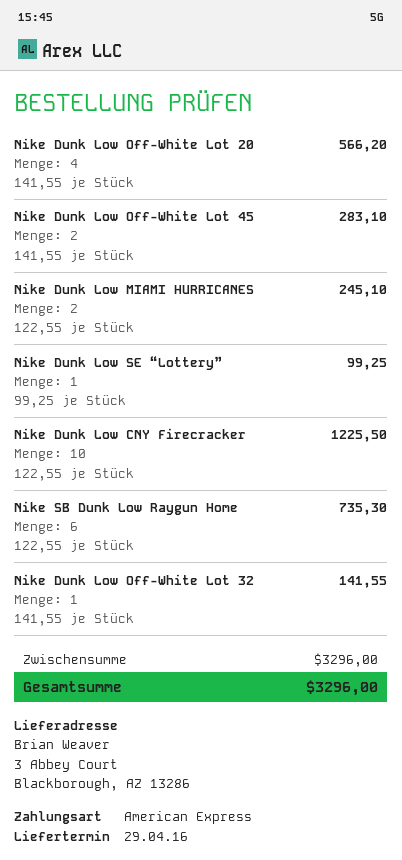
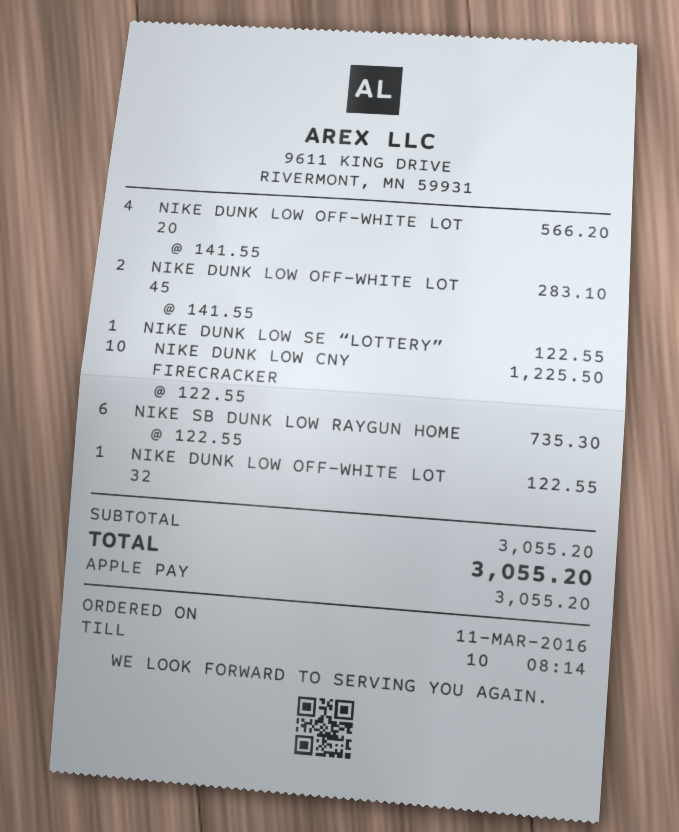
payment method: American Express -> Apple Pay
Nike Dunk Low MIAMI HURRICANES: 2 x 122.55 = 245.10 -> none
Nike Dunk Low SE “Lottery”: 1 x 99.25 = 99.25 -> 1 x 122.55 = 122.55
Nike Dunk Low Off-White Lot 32: 1 x 141.55 = 141.55 -> 1 x 122.55 = 122.55
subtotal: 3296.00 -> 3055.20
total: 3296.00 -> 3055.20

